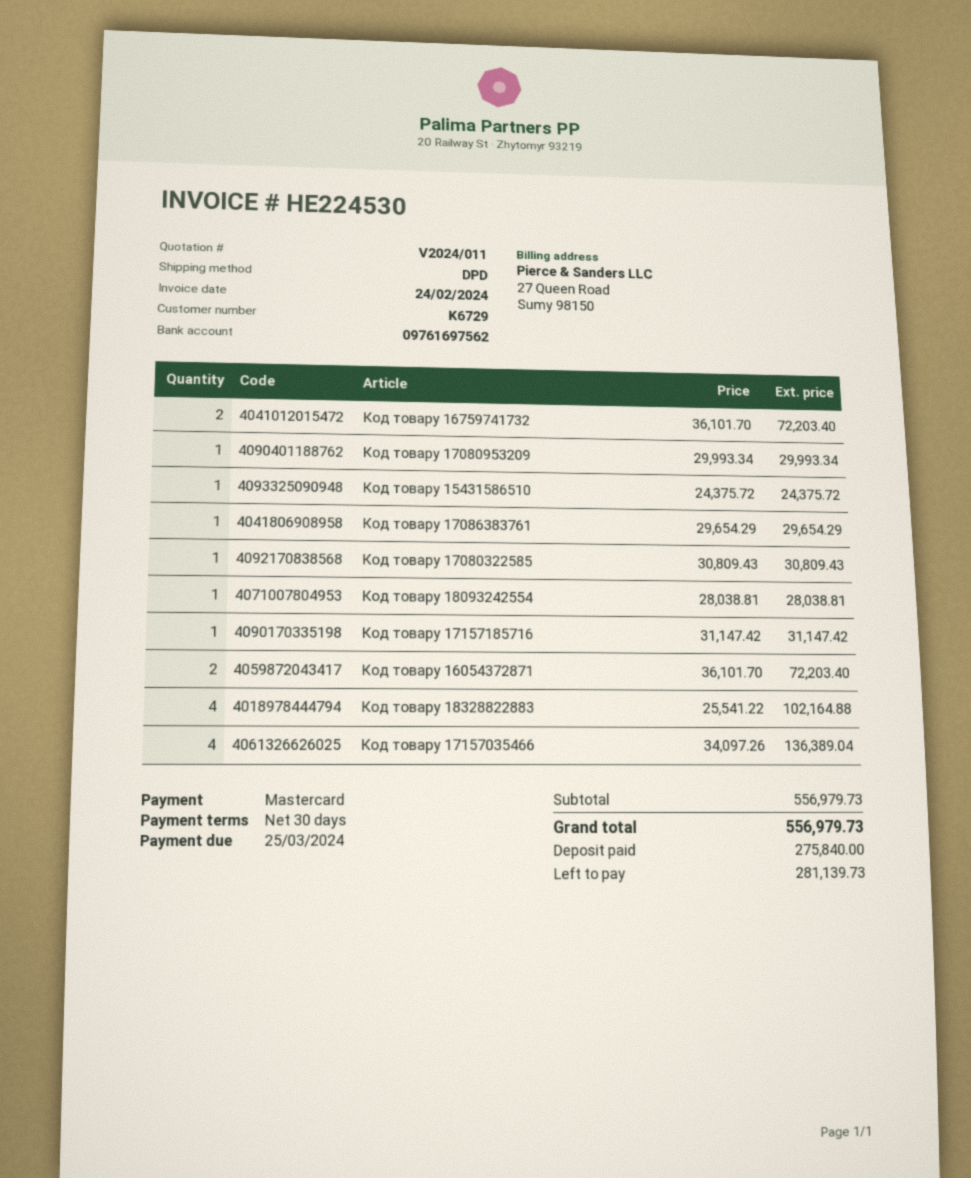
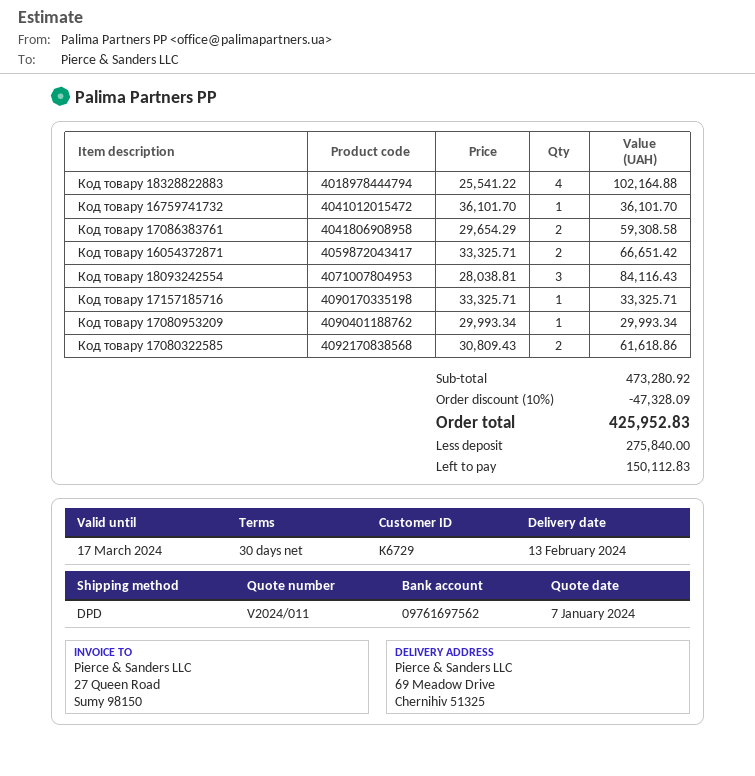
Код товару 16759741732: 2 x 36101.70 = 72203.40 -> 1 x 36101.70 = 36101.70
Код товару 15431586510: 1 x 24375.72 = 24375.72 -> none
Код товару 17086383761: 1 x 29654.29 = 29654.29 -> 2 x 29654.29 = 59308.58
Код товару 17080322585: 1 x 30809.43 = 30809.43 -> 2 x 30809.43 = 61618.86
Код товару 18093242554: 1 x 28038.81 = 28038.81 -> 3 x 28038.81 = 84116.43
Код товару 17157185716: 1 x 31147.42 = 31147.42 -> 1 x 33325.71 = 33325.71
Код товару 16054372871: 2 x 36101.70 = 72203.40 -> 2 x 33325.71 = 66651.42
Код товару 17157035466: 4 x 34097.26 = 136389.04 -> none
subtotal: 556979.73 -> 473280.92
discount: none -> 10% = 47328.09
total: 556979.73 -> 425952.83
balance: 281139.73 -> 150112.83

